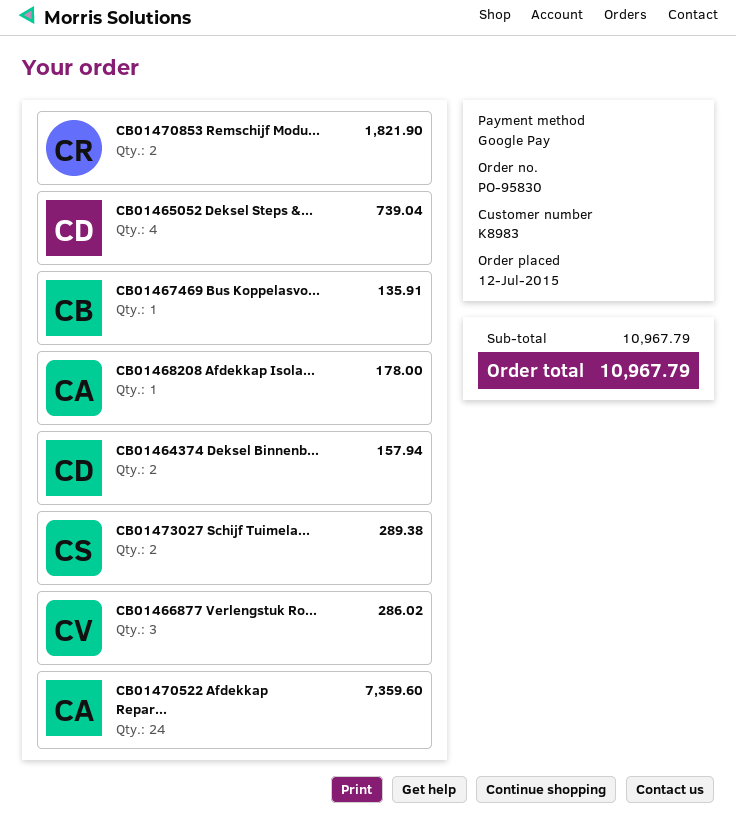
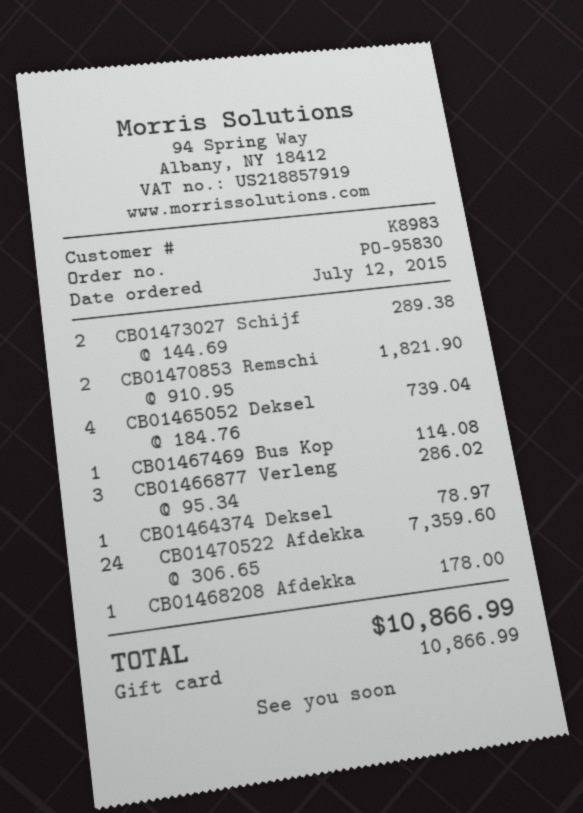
payment method: Google Pay -> gift card
CB01467469 Bus Koppelasvo...: 1 for 135.91 -> 1 for 114.08
CB01464374 Deksel Binnenb...: 2 for 157.94 -> 1 for 78.97
total: 10967.79 -> 10866.99

